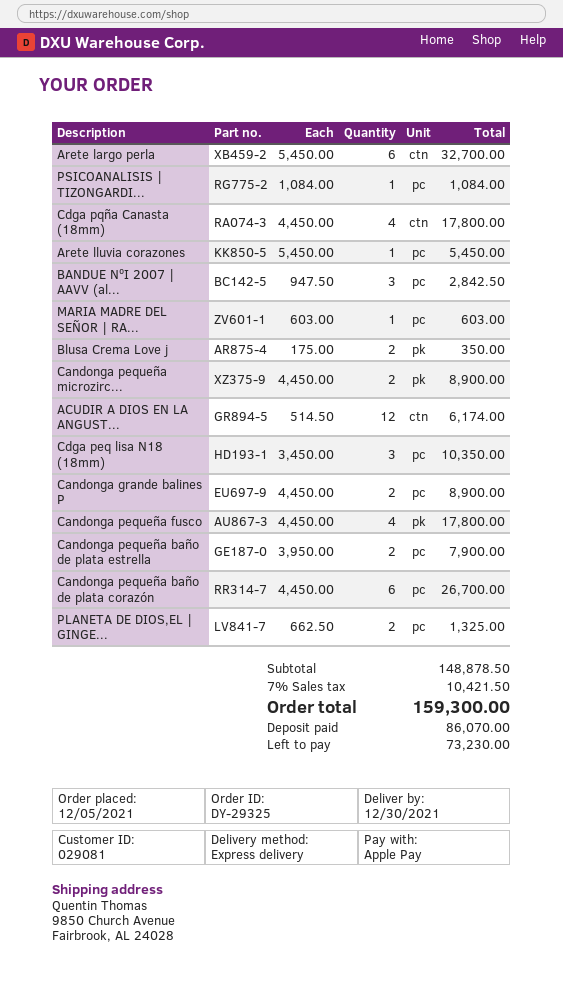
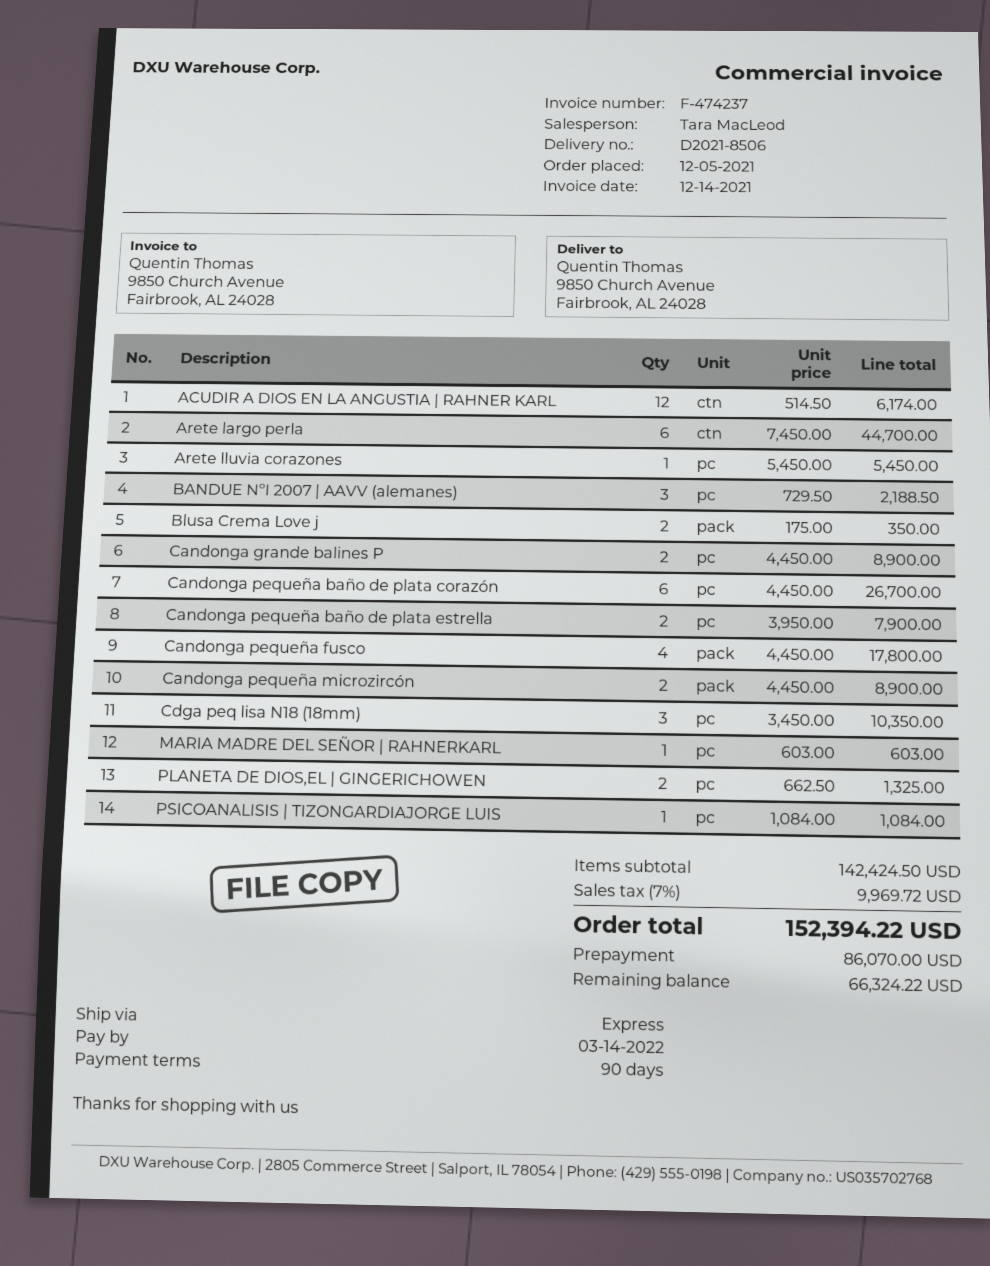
Arete largo perla: 6 x 5450.00 = 32700.00 -> 6 x 7450.00 = 44700.00
Cdga pqña Canasta (18mm): 4 x 4450.00 = 17800.00 -> none
BANDUE NºI 2007 | AAVV (al...: 3 x 947.50 = 2842.50 -> 3 x 729.50 = 2188.50
subtotal: 148878.50 -> 142424.50
tax: 7% = 10421.50 -> 7% = 9969.72
total: 159300.00 -> 152394.22
balance: 73230.00 -> 66324.22

